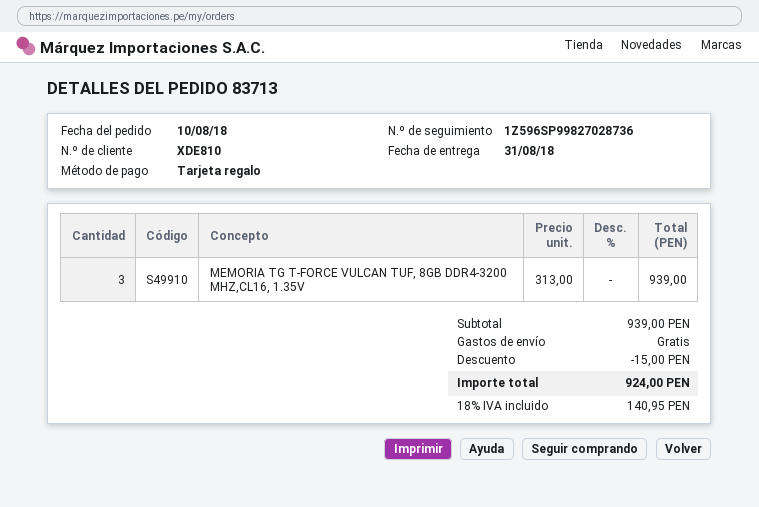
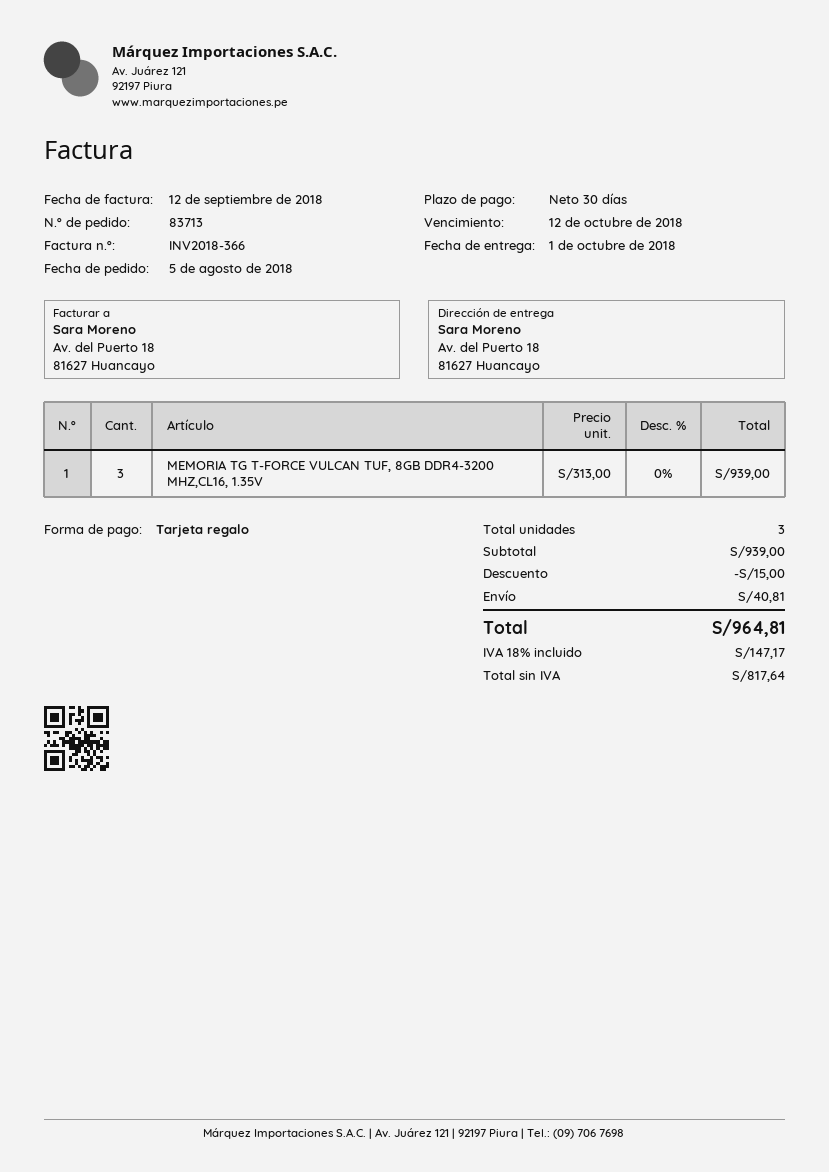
order date: 2018-08-10 -> 2018-08-05
delivery date: 2018-08-31 -> 2018-10-01
shipping: 0.00 -> 40.81
tax: 18% = 140.95 -> 18% = 147.17
total: 924.00 -> 964.81

